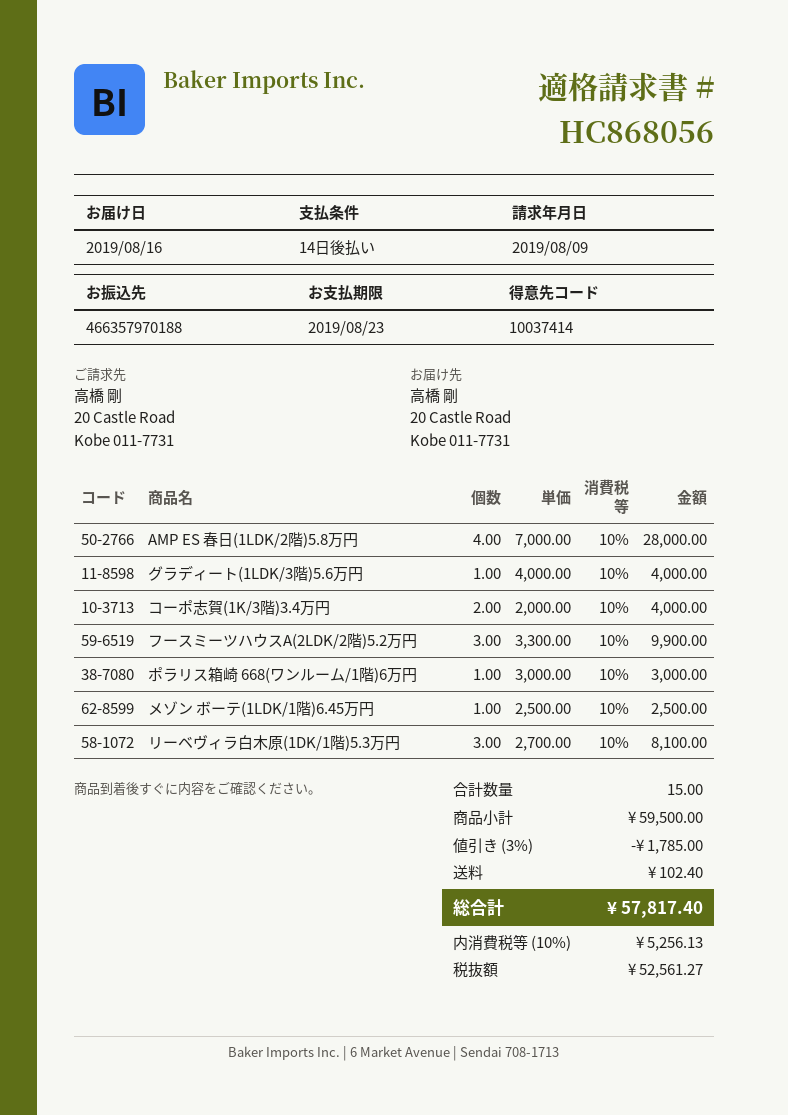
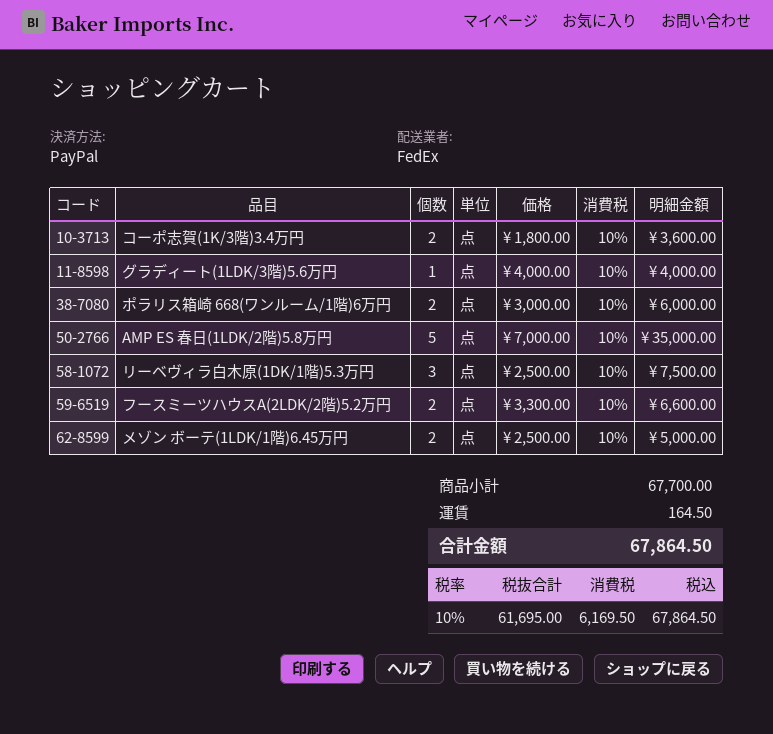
AMP ES 春日(1LDK/2階)5.8万円: 4 x 7000.00 = 28000.00 -> 5 x 7000.00 = 35000.00
コーポ志賀(1K/3階)3.4万円: 2 x 2000.00 = 4000.00 -> 2 x 1800.00 = 3600.00
フースミーツハウスA(2LDK/2階)5.2万円: 3 x 3300.00 = 9900.00 -> 2 x 3300.00 = 6600.00
ポラリス箱崎 668(ワンルーム/1階)6万円: 1 x 3000.00 = 3000.00 -> 2 x 3000.00 = 6000.00
メゾン ボーテ(1LDK/1階)6.45万円: 1 x 2500.00 = 2500.00 -> 2 x 2500.00 = 5000.00
リーベヴィラ白木原(1DK/1階)5.3万円: 3 x 2700.00 = 8100.00 -> 3 x 2500.00 = 7500.00
subtotal: 59500.00 -> 67700.00
discount: 3% = 1785.00 -> none
shipping: 102.40 -> 164.50
net: 52561.27 -> 61695.00
tax: 10% = 5256.13 -> 10% = 6169.50
total: 57817.40 -> 67864.50

